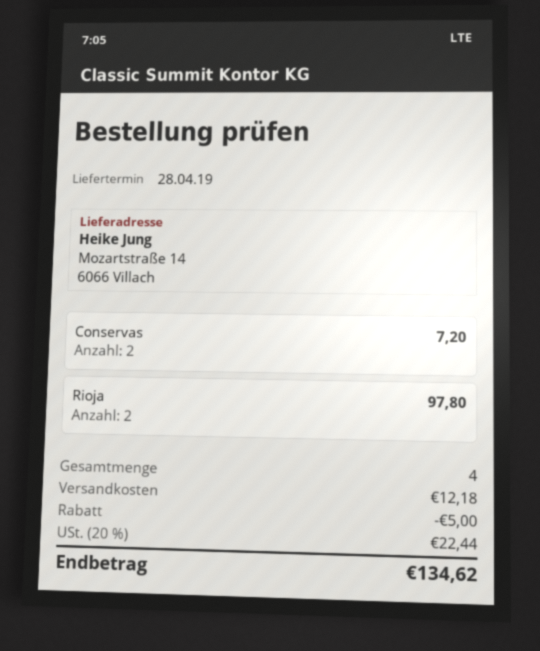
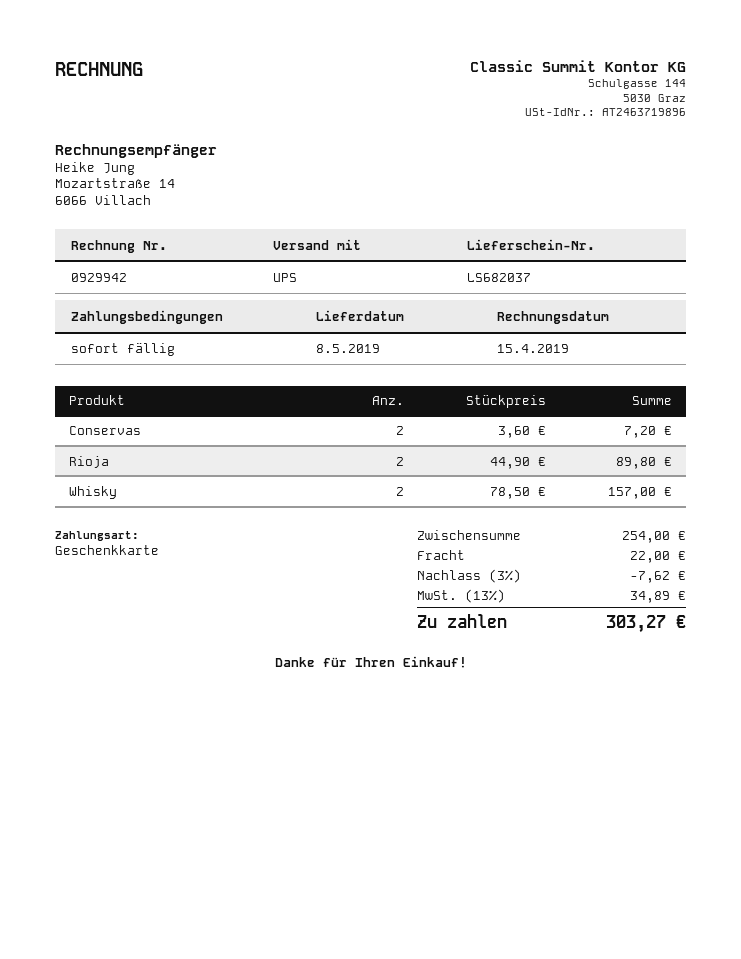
delivery date: 2019-04-28 -> 2019-05-08
Rioja: 2 for 97.80 -> 2 for 89.80
Whisky: none -> 2 for 157.00
discount: 5.00 -> 7.62
shipping: 12.18 -> 22.00
tax: 20% = 22.44 -> 13% = 34.89
total: 134.62 -> 303.27

